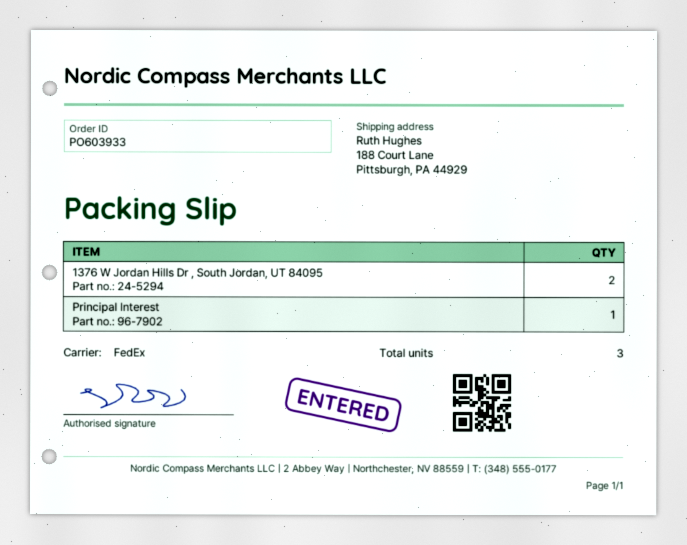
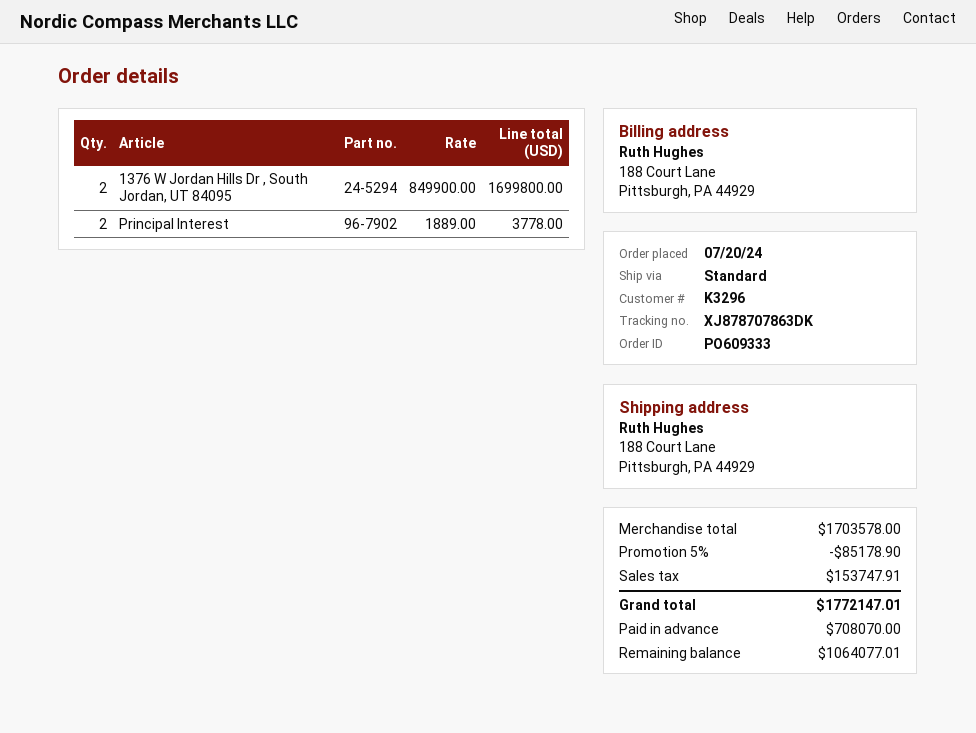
order number: PO603933 -> PO609333
shipping method: FedEx -> standard
Principal Interest: 1 -> 2

